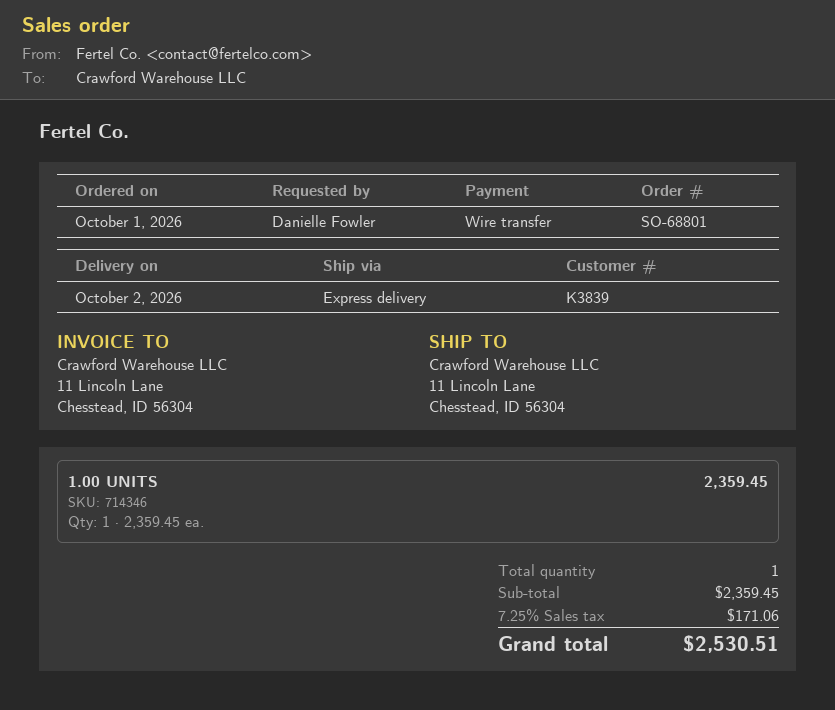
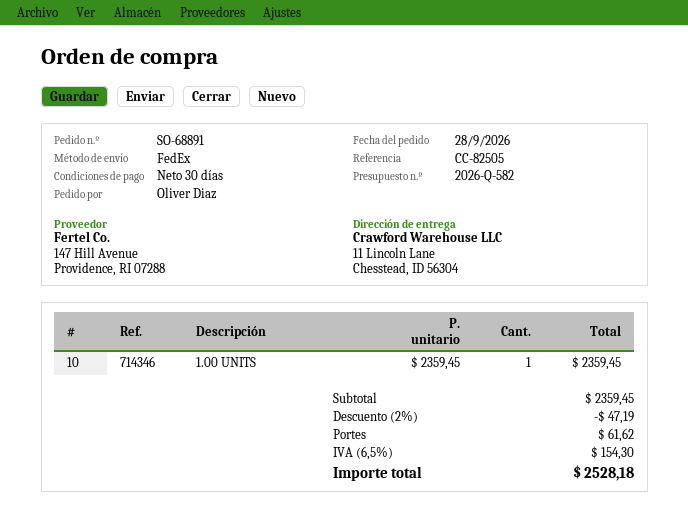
order number: SO-68801 -> SO-68891
order date: 2026-10-01 -> 2026-09-28
ordered by: Danielle Fowler -> Oliver Diaz
shipping method: express -> FedEx
discount: none -> 2% = 47.19
shipping: none -> 61.62
tax: 7.25% = 171.06 -> 6.5% = 154.30
total: 2530.51 -> 2528.18

